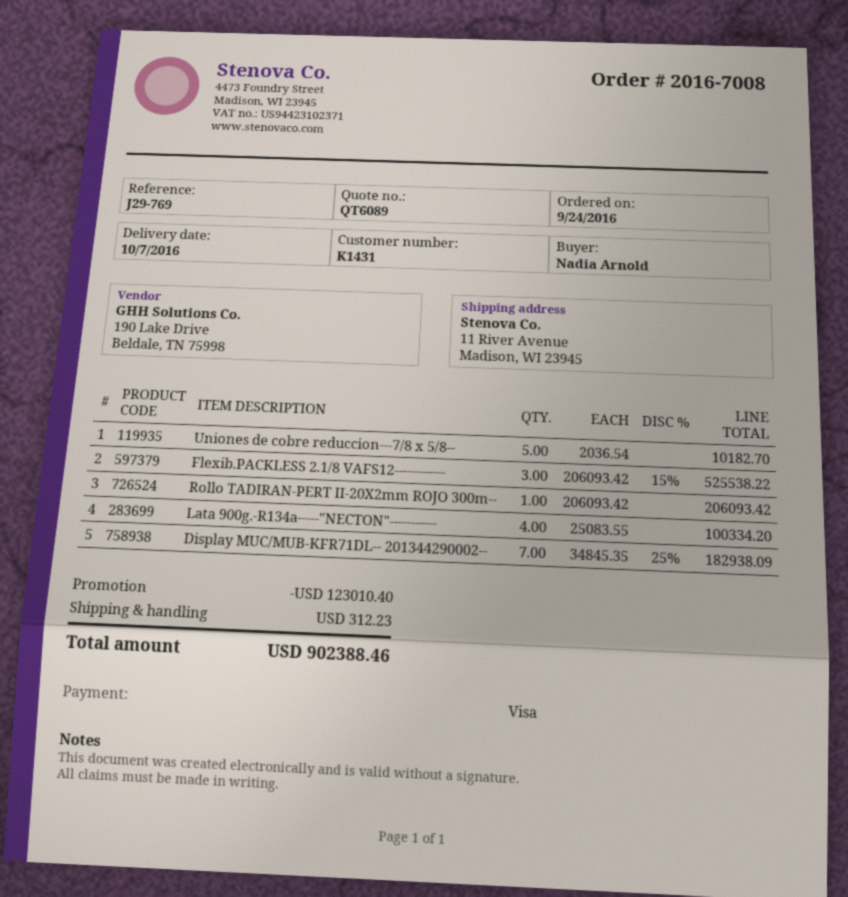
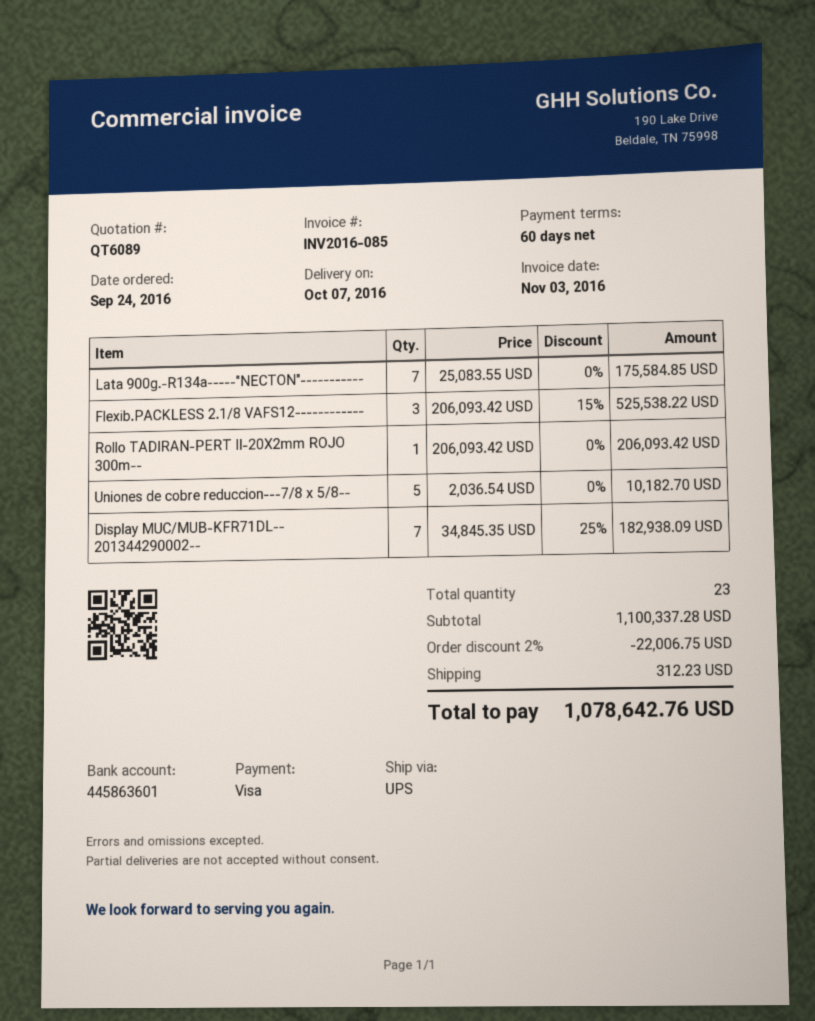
Lata 900g.-R134a-----"NECTON"-----------: 4 x 25083.55 = 100334.20 -> 7 x 25083.55 = 175584.85
discount: 123010.40 -> 22006.75
total: 902388.46 -> 1078642.76

